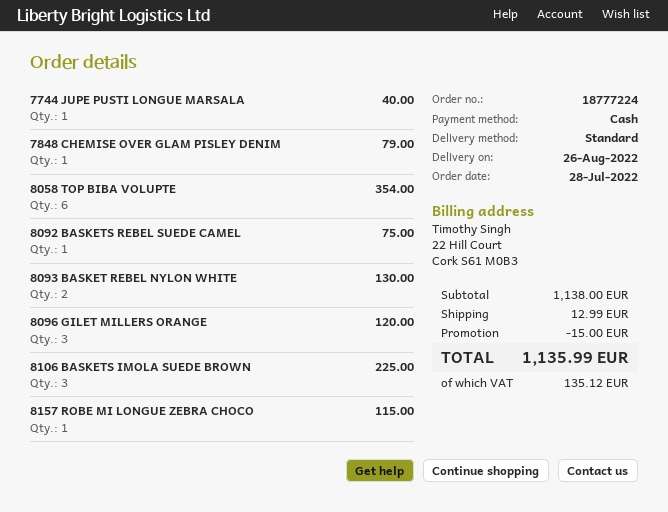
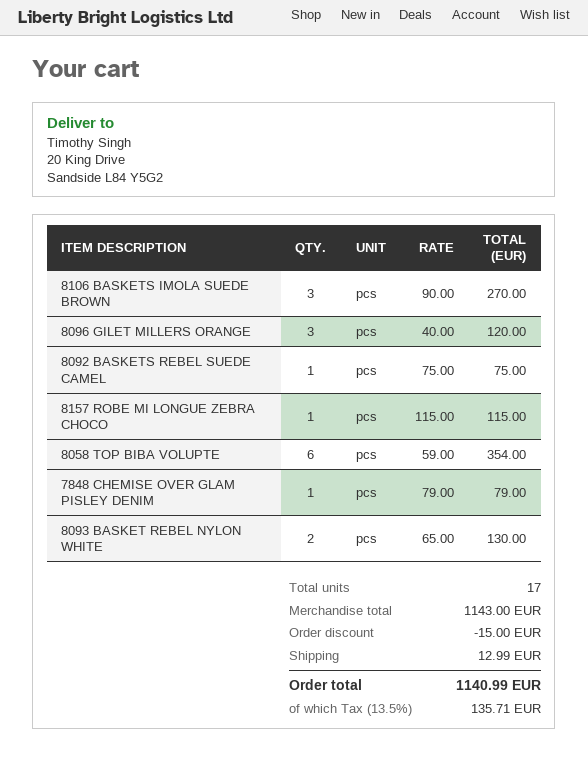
7744 JUPE PUSTI LONGUE MARSALA: 1 for 40.00 -> none
8106 BASKETS IMOLA SUEDE BROWN: 3 for 225.00 -> 3 for 270.00
subtotal: 1138.00 -> 1143.00
tax: 135.12 -> 135.71
total: 1135.99 -> 1140.99

